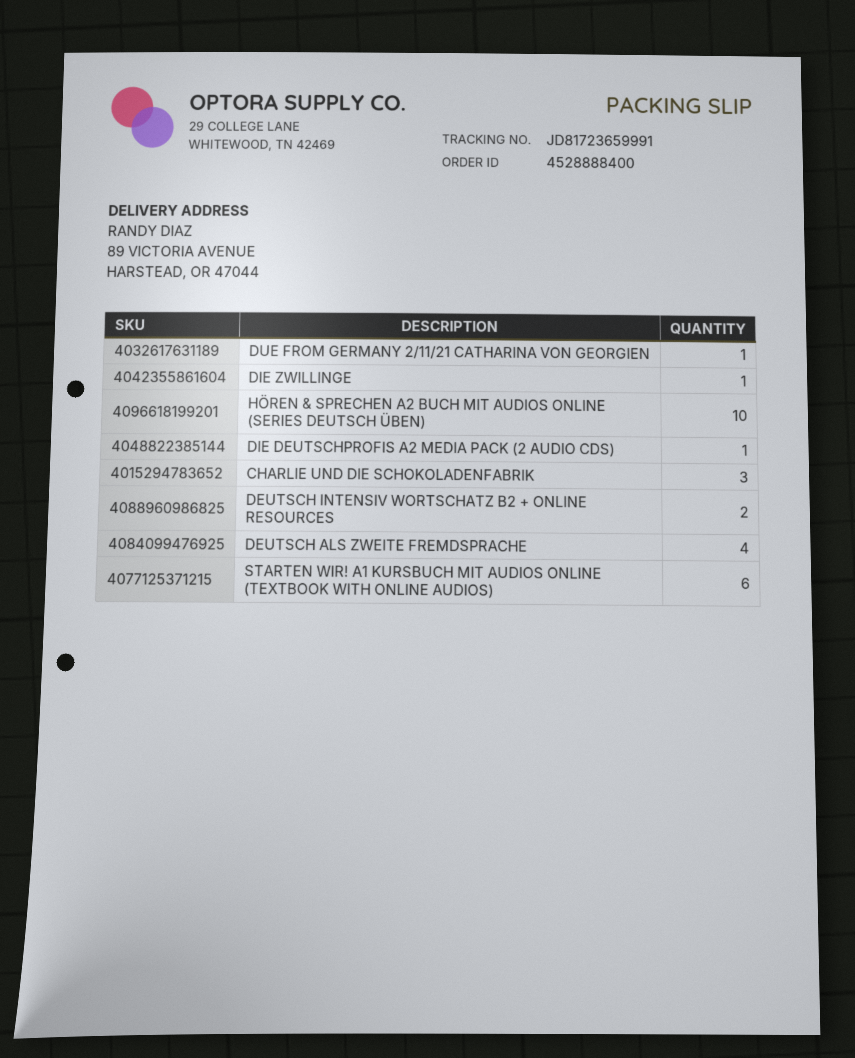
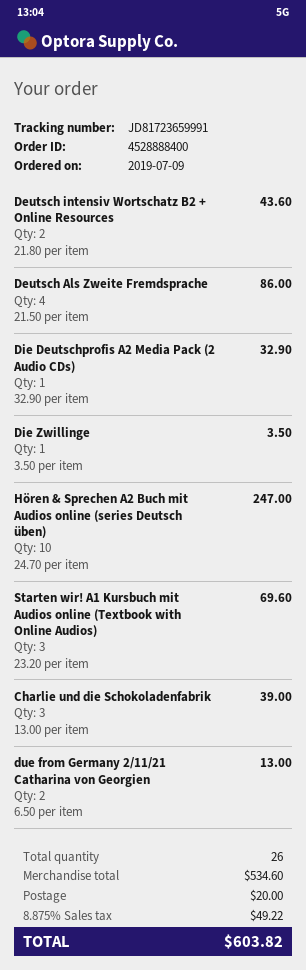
DUE FROM GERMANY 2/11/21 CATHARINA VON GEORGIEN: 1 -> 2
STARTEN WIR! A1 KURSBUCH MIT AUDIOS ONLINE (TEXTBOOK WITH ONLINE AUDIOS): 6 -> 3

